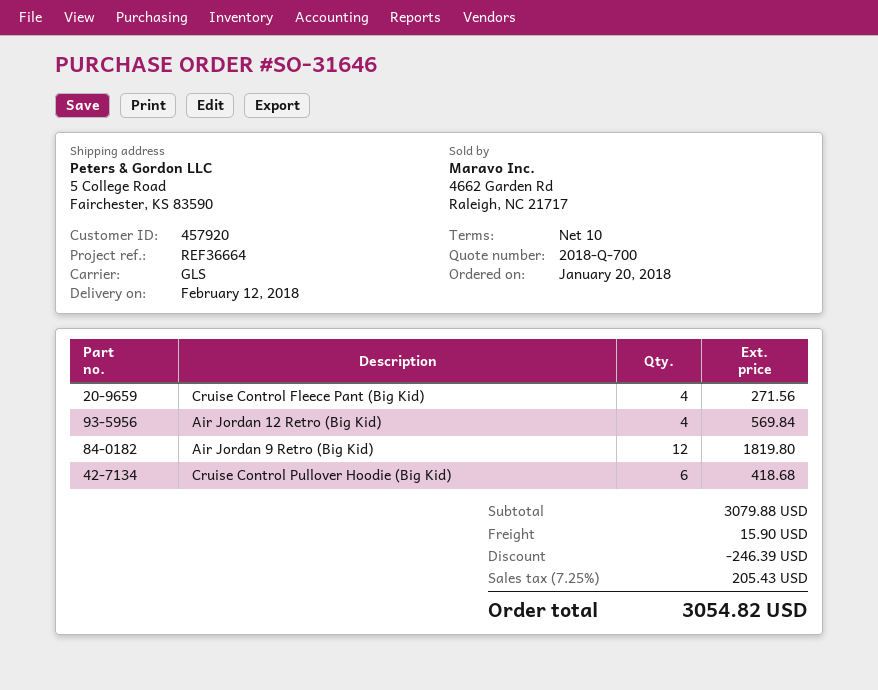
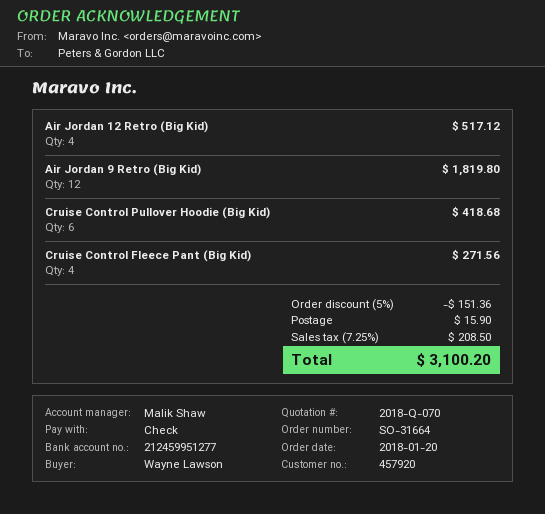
quote number: 2018-Q-700 -> 2018-Q-070
order number: SO-31646 -> SO-31664
Air Jordan 12 Retro (Big Kid): 4 for 569.84 -> 4 for 517.12
discount: 246.39 -> 151.36
tax: 7.25% = 205.43 -> 7.25% = 208.50
total: 3054.82 -> 3100.20

